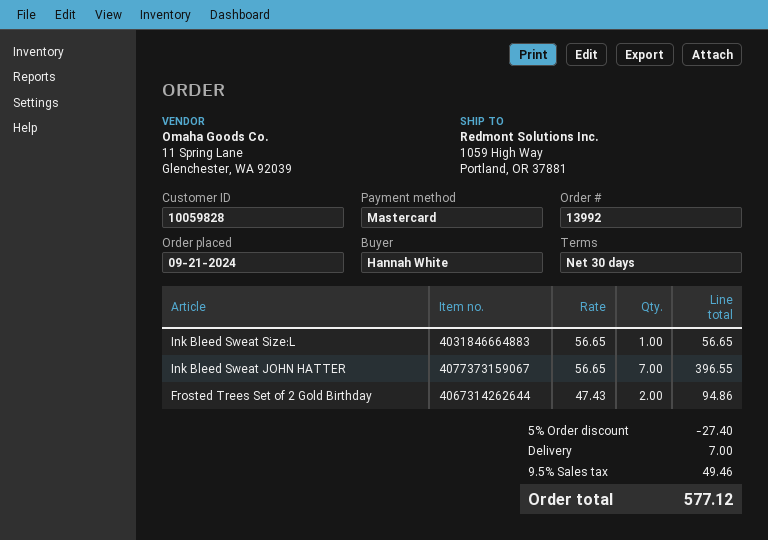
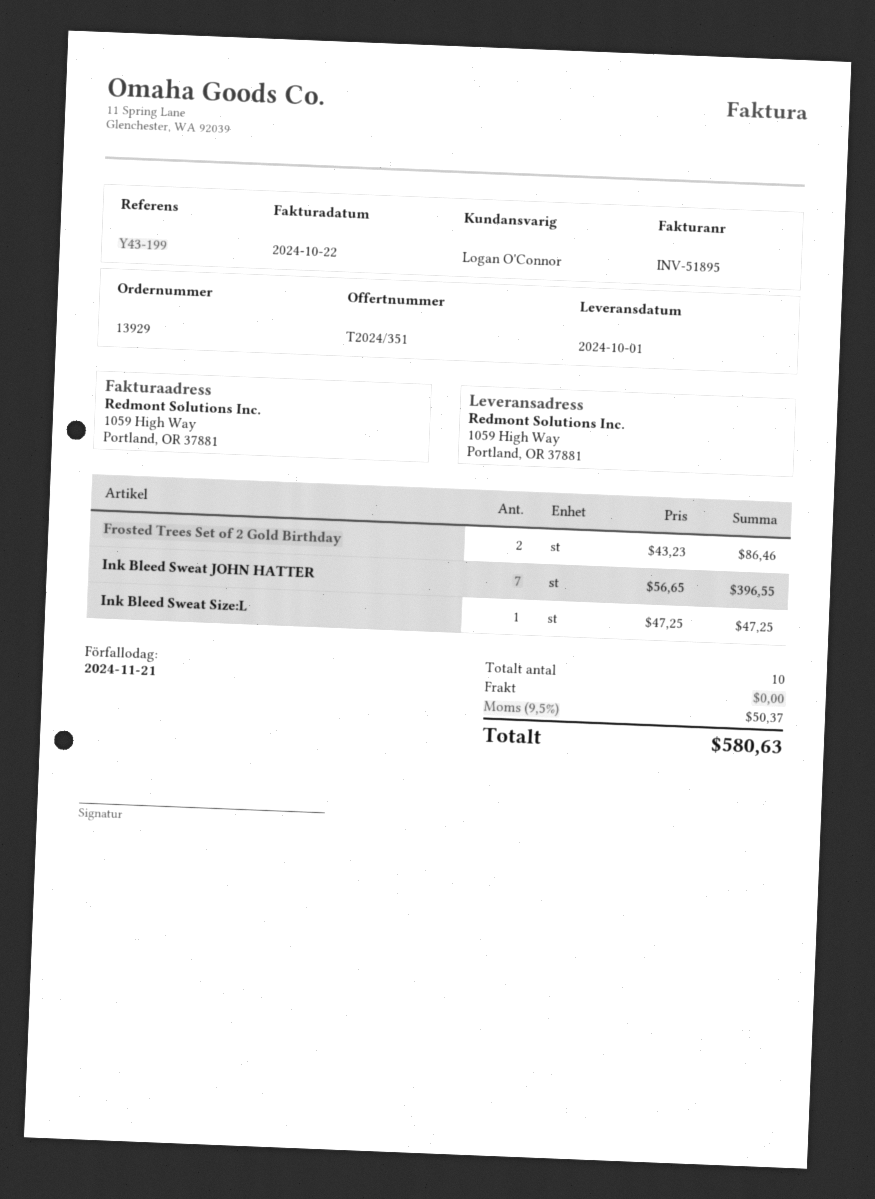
order number: 13992 -> 13929
Ink Bleed Sweat Size:L: 1 x 56.65 = 56.65 -> 1 x 47.25 = 47.25
Frosted Trees Set of 2 Gold Birthday: 2 x 47.43 = 94.86 -> 2 x 43.23 = 86.46
discount: 5% = 27.40 -> none
shipping: 7.00 -> 0.00
tax: 9.5% = 49.46 -> 9.5% = 50.37
total: 577.12 -> 580.63

